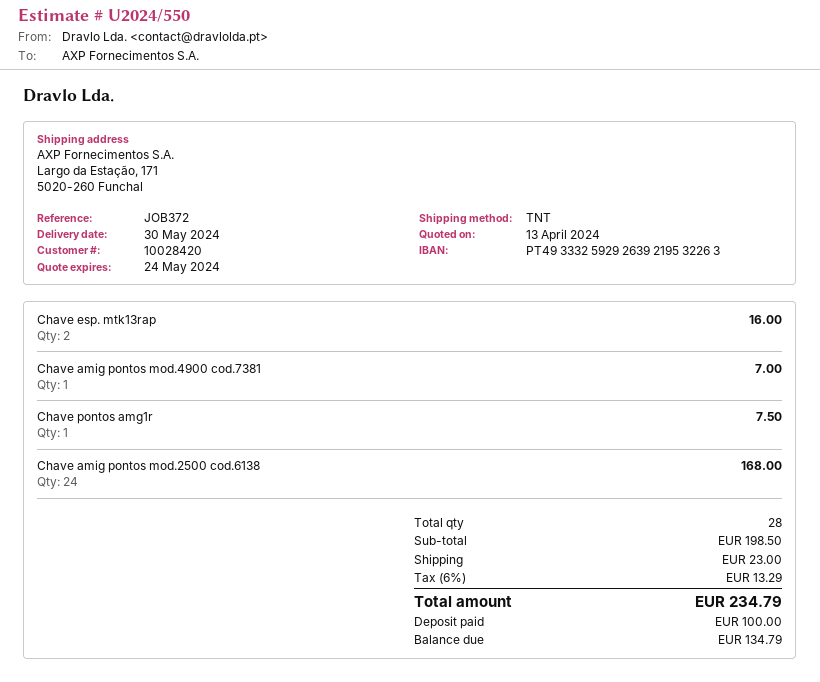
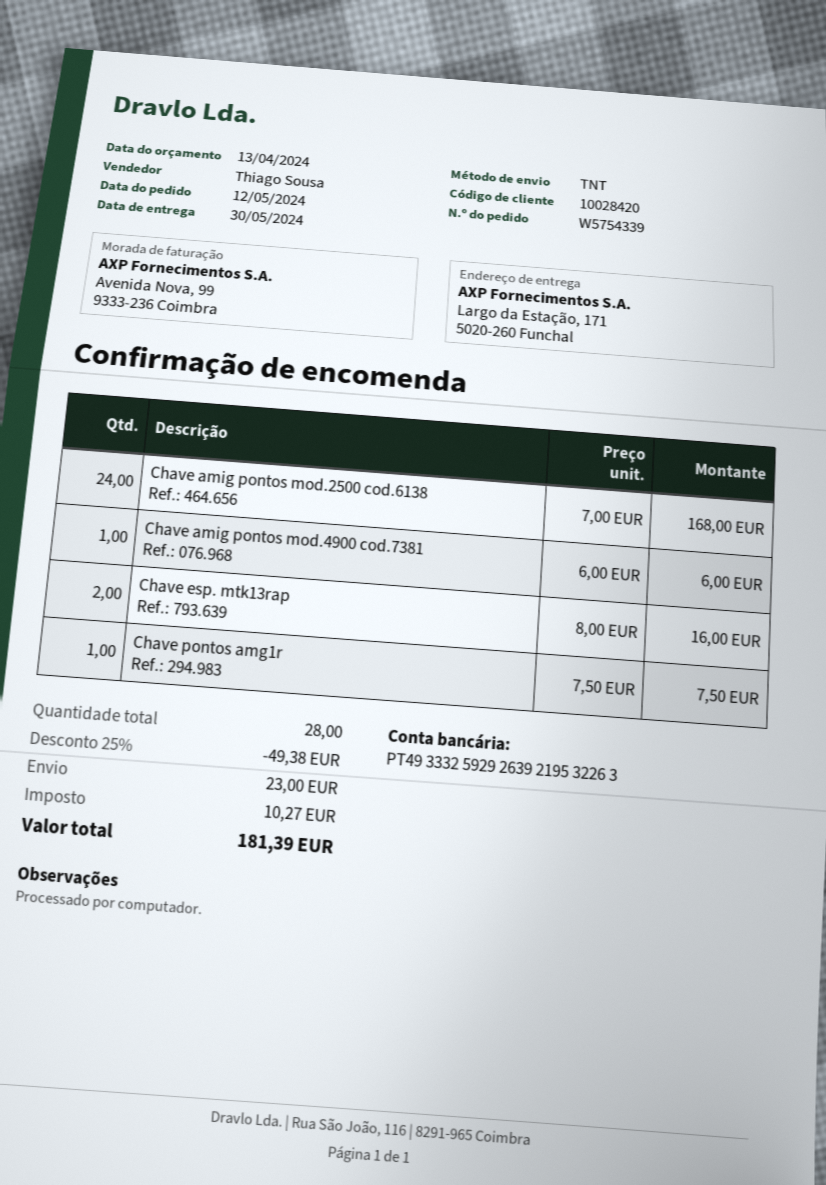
Chave amig pontos mod.4900 cod.7381: 1 for 7.00 -> 1 for 6.00
discount: none -> 25% = 49.38
tax: 13.29 -> 10.27
total: 234.79 -> 181.39

